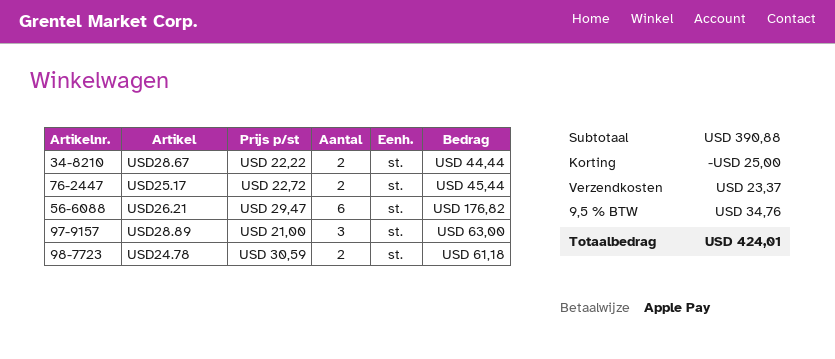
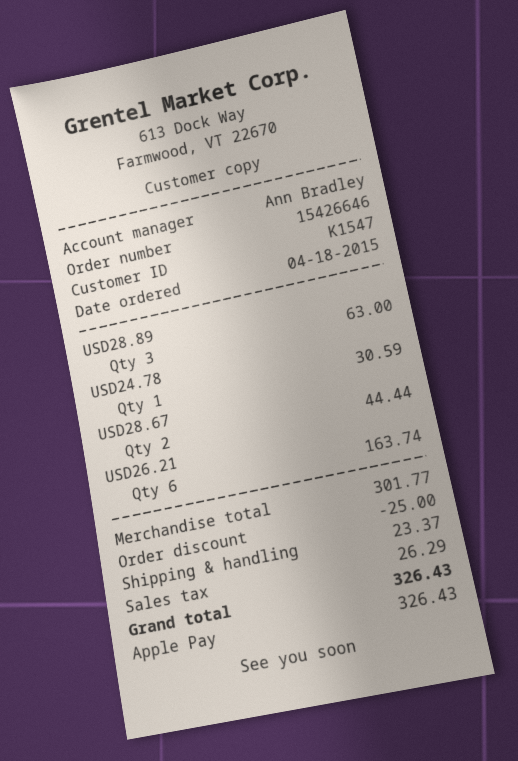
USD25.17: 2 for 45.44 -> none
USD26.21: 6 for 176.82 -> 6 for 163.74
USD24.78: 2 for 61.18 -> 1 for 30.59
subtotal: 390.88 -> 301.77
tax: 34.76 -> 26.29
total: 424.01 -> 326.43

